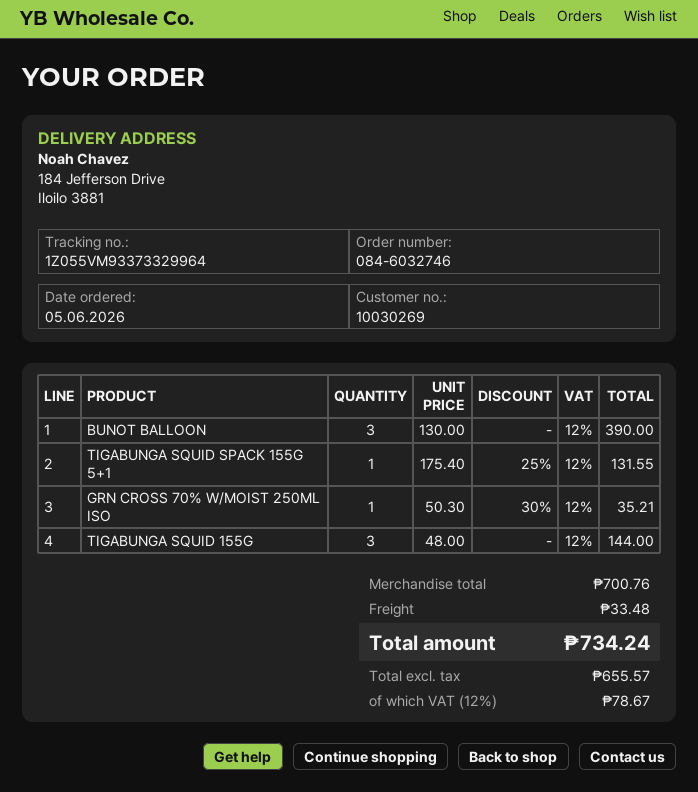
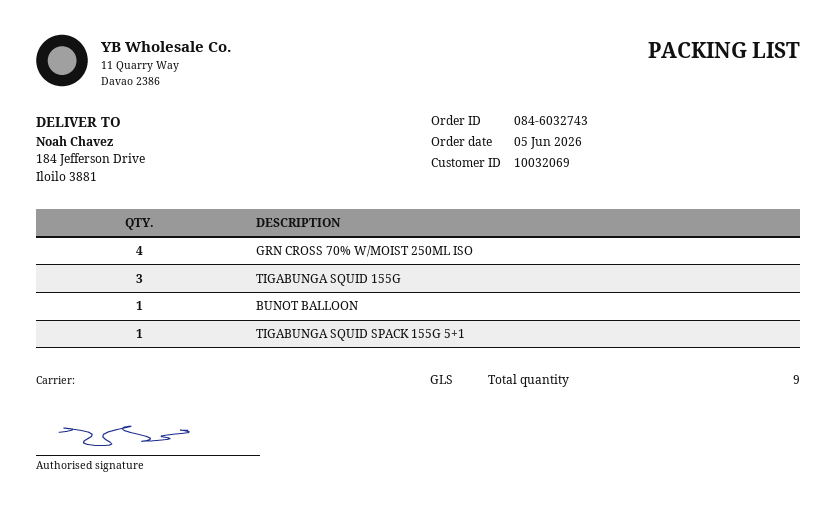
order number: 084-6032746 -> 084-6032743
customer number: 10030269 -> 10032069
BUNOT BALLOON: 3 -> 1
GRN CROSS 70% W/MOIST 250ML ISO: 1 -> 4

